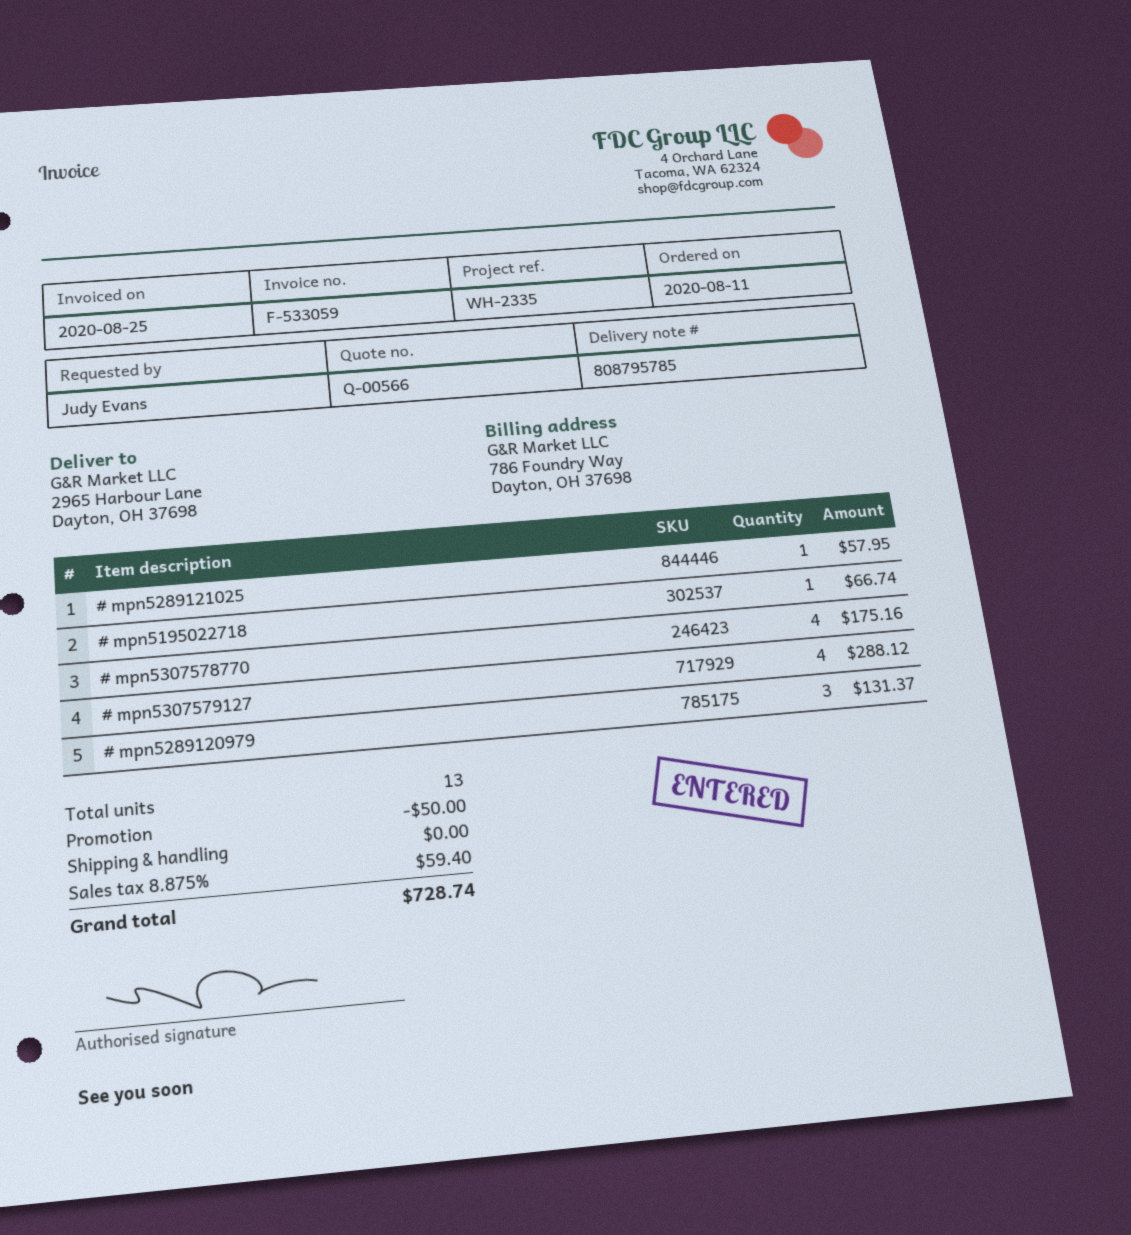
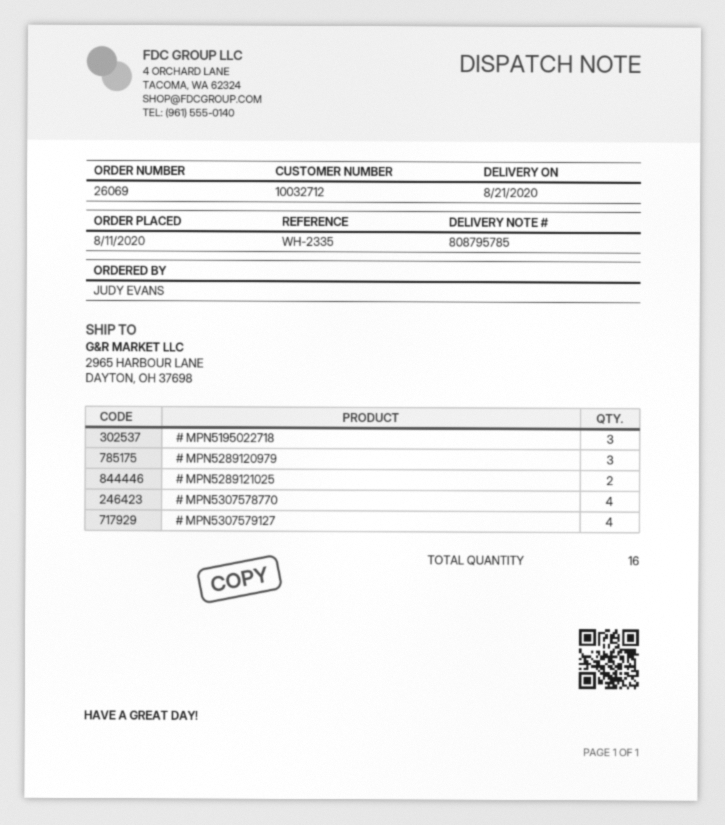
# mpn5289121025: 1 -> 2
# mpn5195022718: 1 -> 3
total quantity: 13 -> 16

